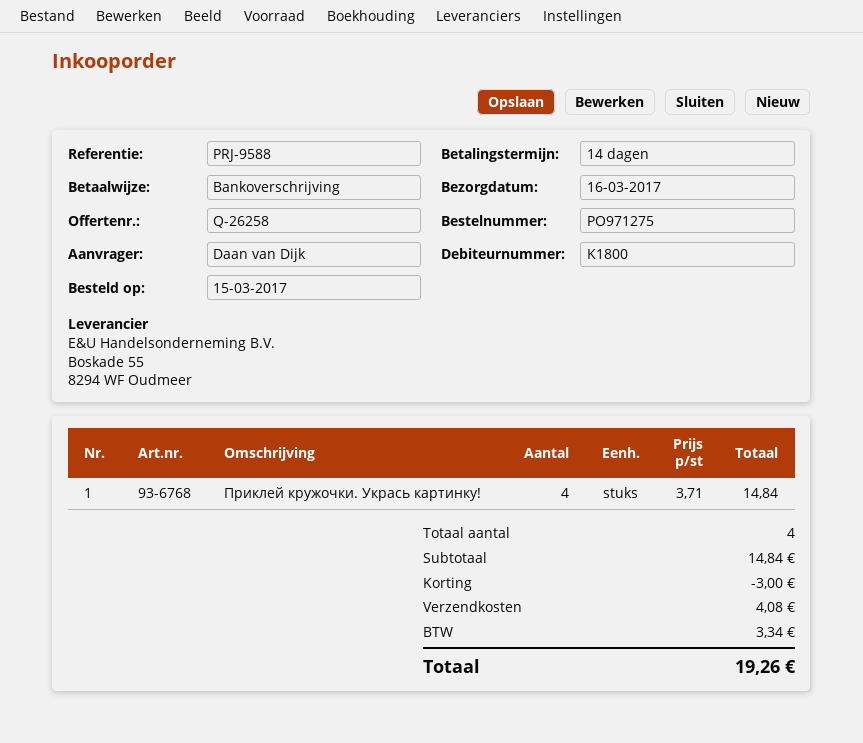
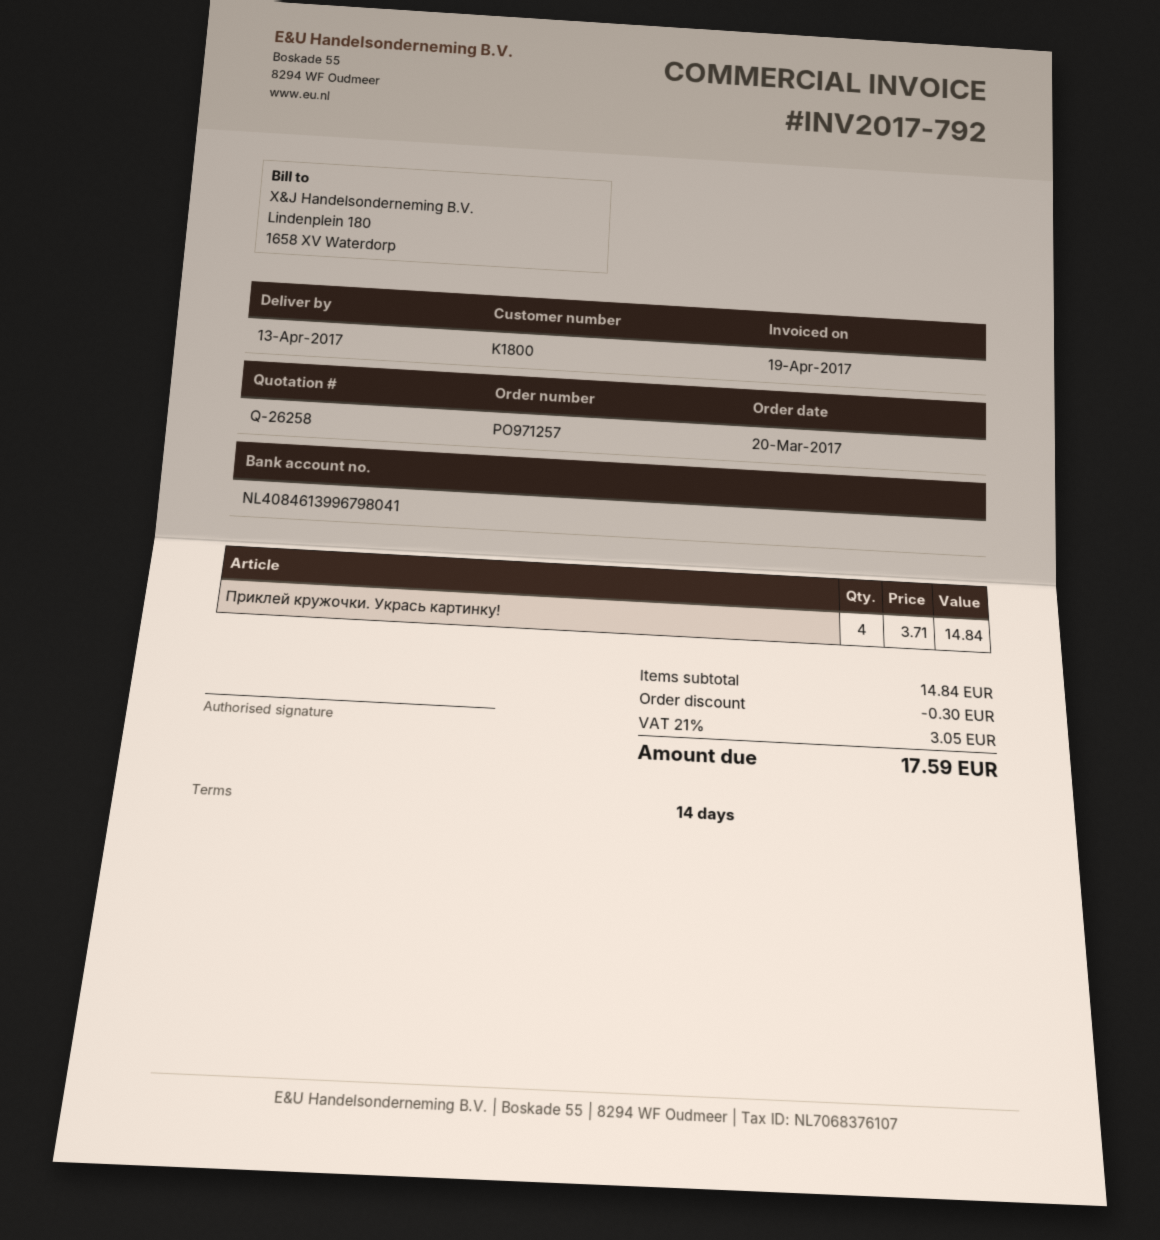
order number: PO971275 -> PO971257
order date: 2017-03-15 -> 2017-03-20
delivery date: 2017-03-16 -> 2017-04-13
discount: 3.00 -> 0.30
shipping: 4.08 -> none
tax: 3.34 -> 3.05
total: 19.26 -> 17.59

